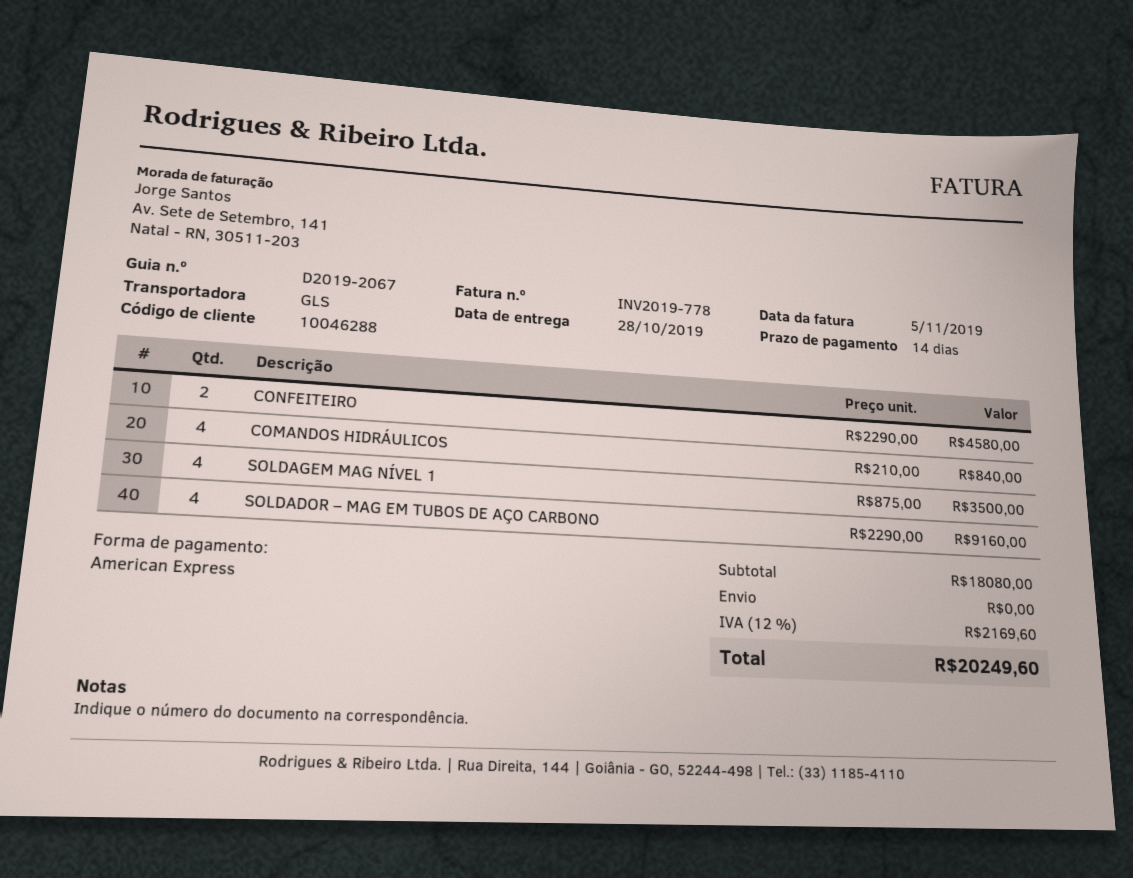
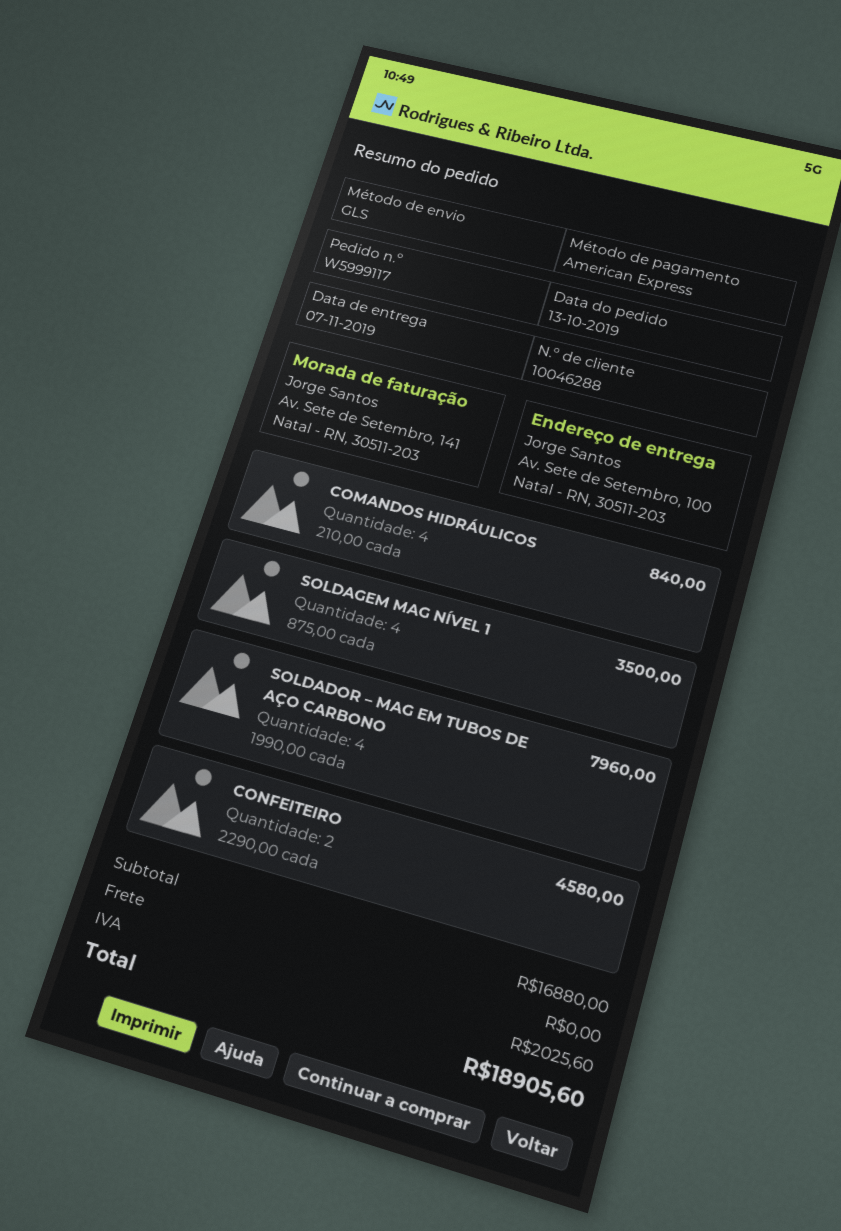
delivery date: 2019-10-28 -> 2019-11-07
SOLDADOR – MAG EM TUBOS DE AÇO CARBONO: 4 x 2290.00 = 9160.00 -> 4 x 1990.00 = 7960.00
subtotal: 18080.00 -> 16880.00
tax: 2169.60 -> 2025.60
total: 20249.60 -> 18905.60

